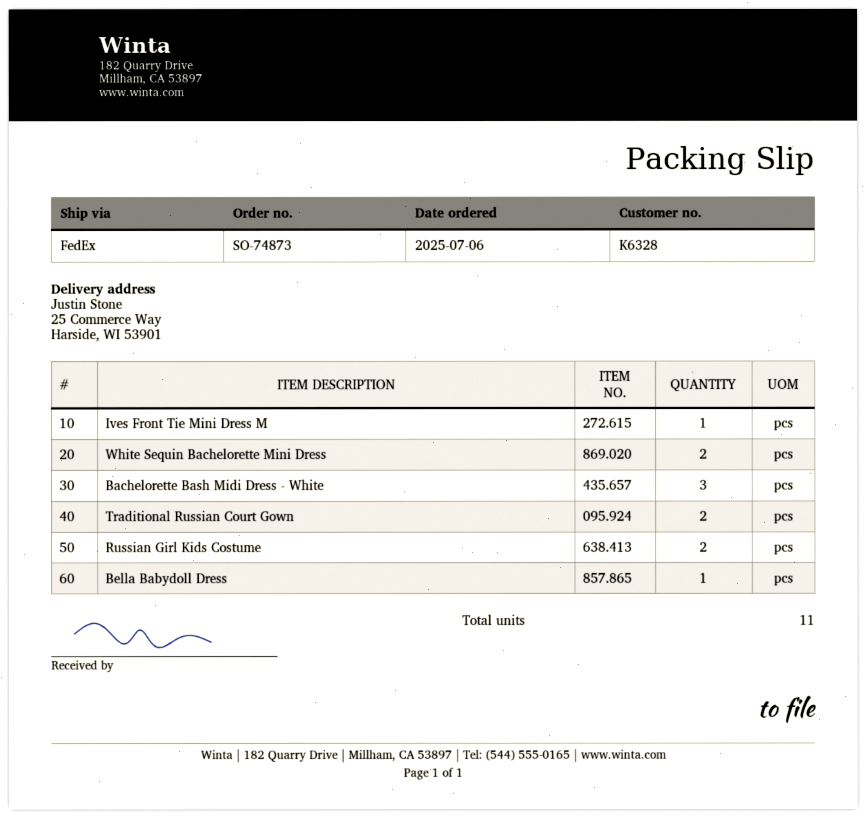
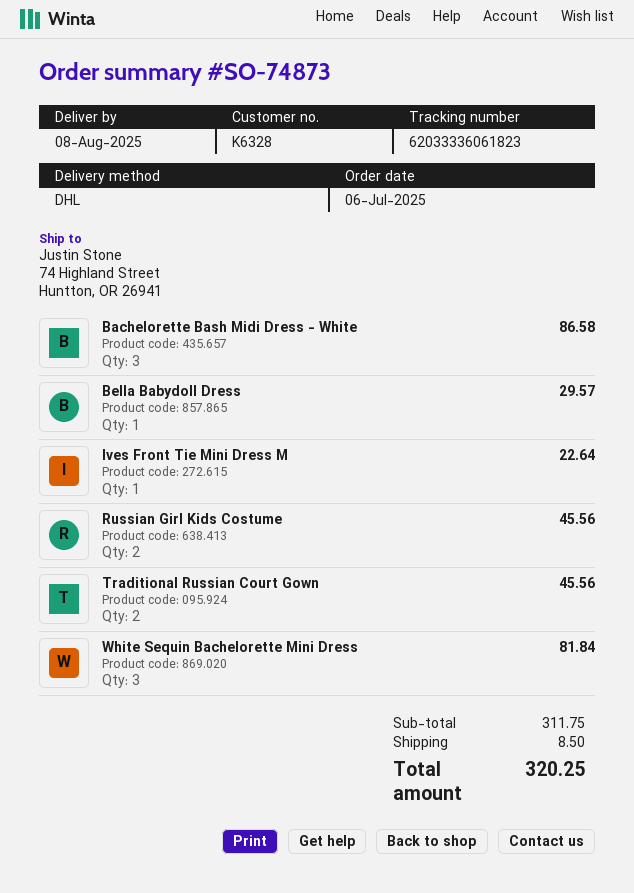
shipping method: FedEx -> DHL
ship to: 25 Commerce Way, Harside, WI 53901 -> 74 Highland Street, Huntton, OR 26941
White Sequin Bachelorette Mini Dress: 2 -> 3

